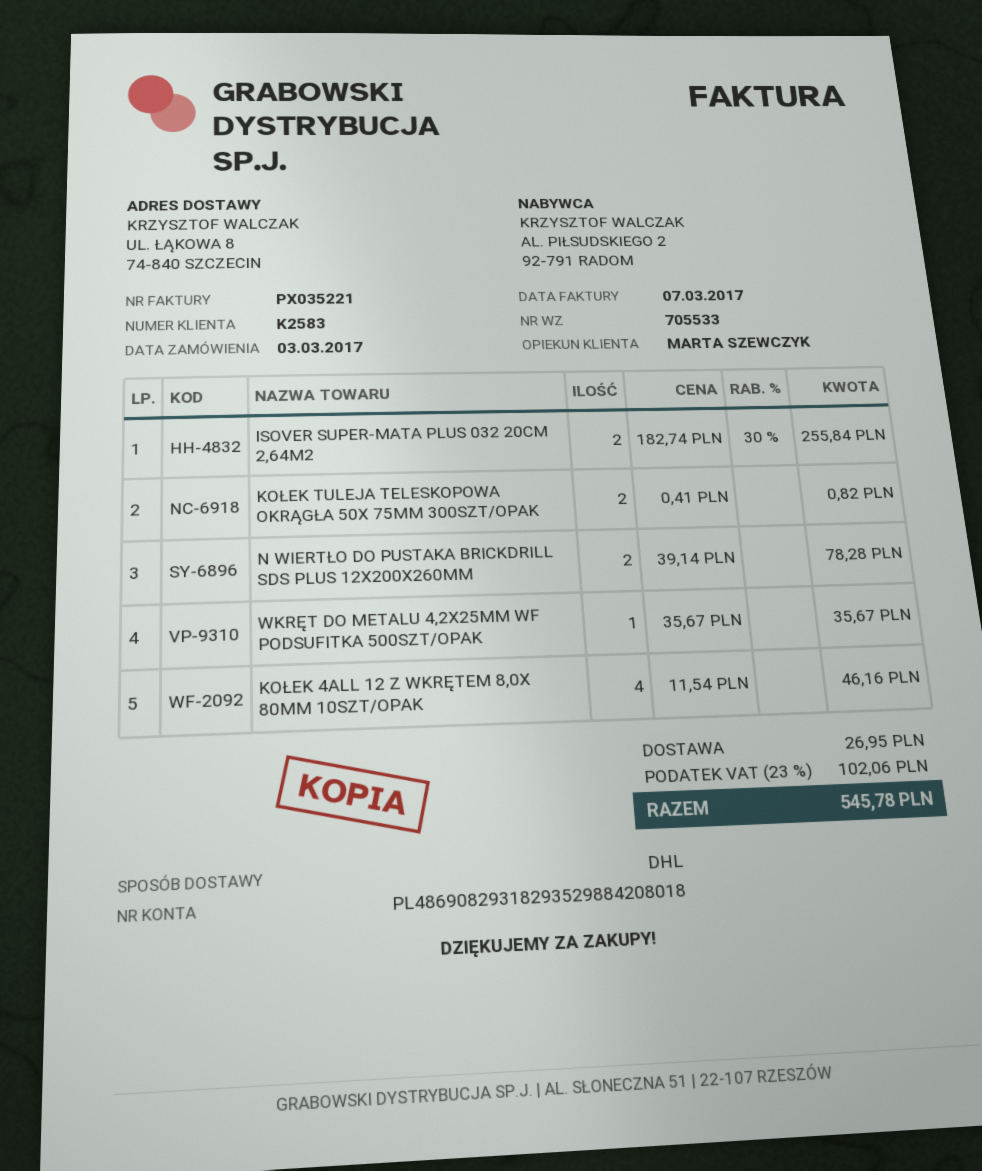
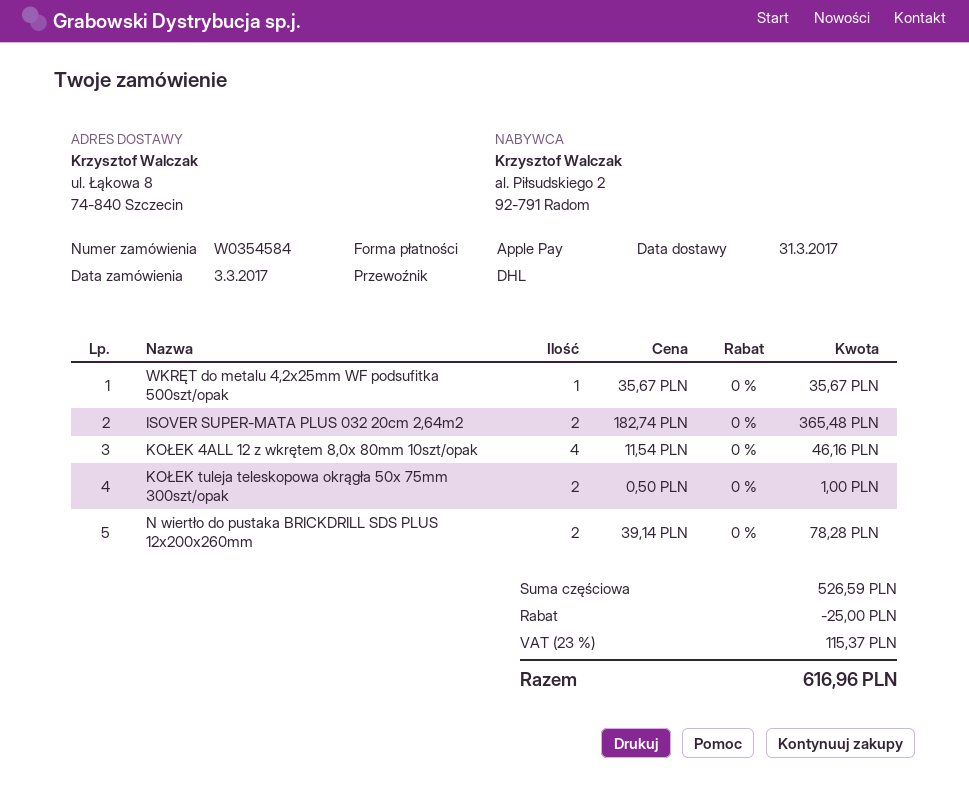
ISOVER SUPER-MATA PLUS 032 20CM 2,64M2: 2 x 182.74 - 30% = 255.84 -> 2 x 182.74 = 365.48
KOŁEK TULEJA TELESKOPOWA OKRĄGŁA 50X 75MM 300SZT/OPAK: 2 x 0.41 = 0.82 -> 2 x 0.50 = 1.00
discount: none -> 25.00
shipping: 26.95 -> none
tax: 23% = 102.06 -> 23% = 115.37
total: 545.78 -> 616.96

